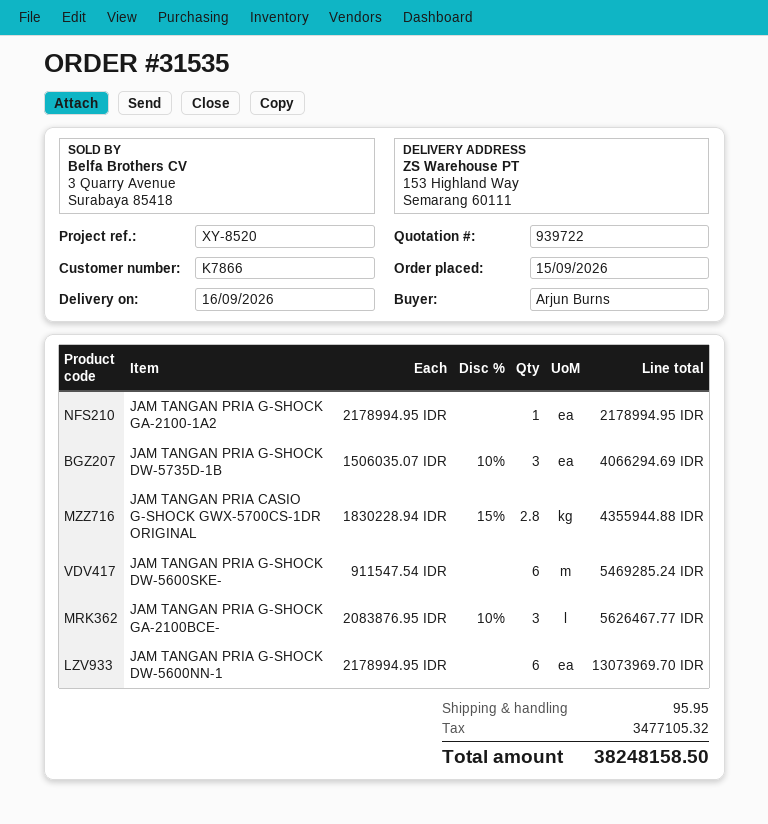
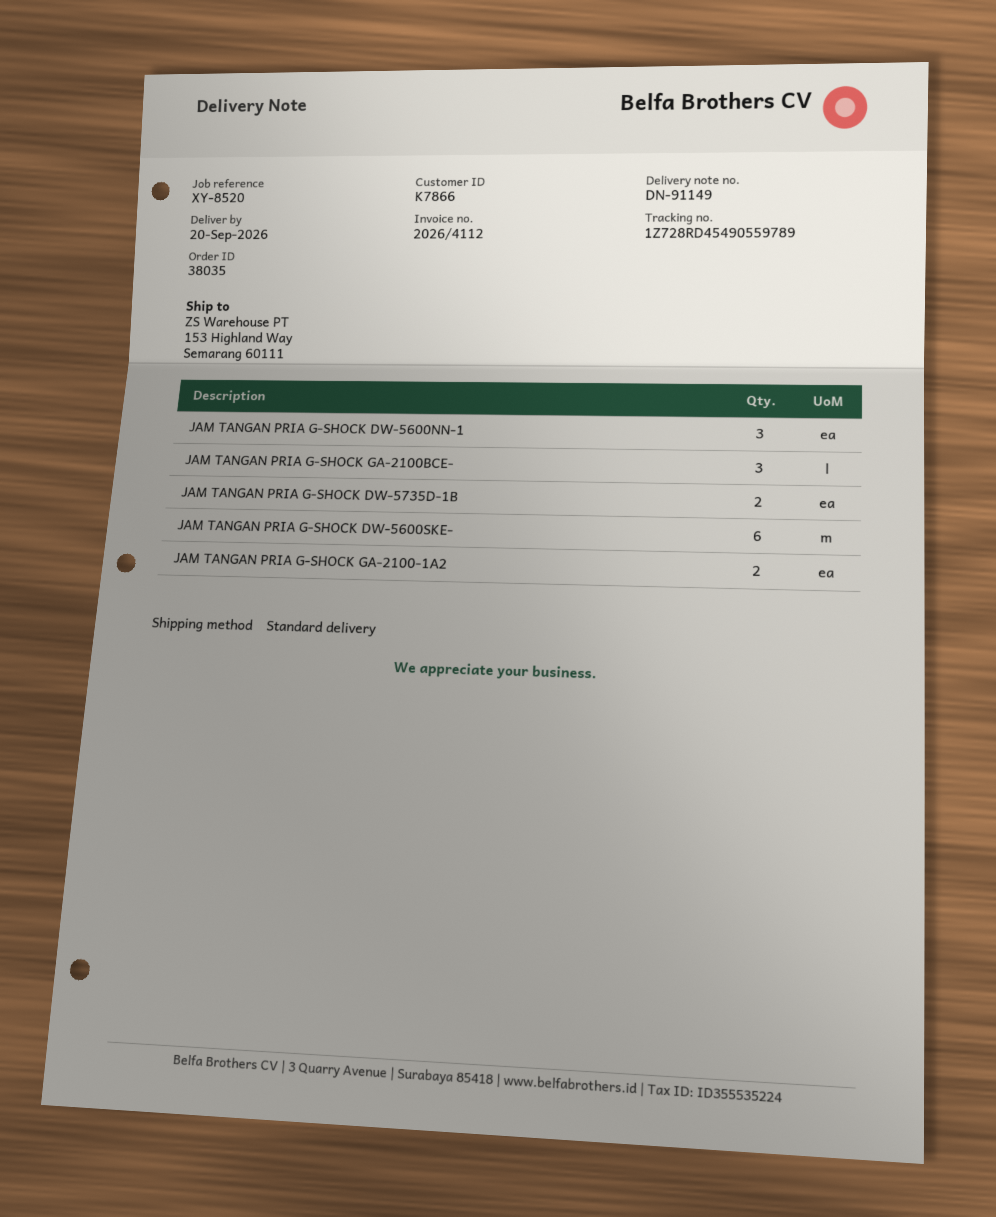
order number: 31535 -> 38035
delivery date: 2026-09-16 -> 2026-09-20
JAM TANGAN PRIA G-SHOCK GA-2100-1A2: 1 -> 2
JAM TANGAN PRIA G-SHOCK DW-5735D-1B: 3 -> 2
JAM TANGAN PRIA CASIO G-SHOCK GWX-5700CS-1DR ORIGINAL: 2.8 -> none
JAM TANGAN PRIA G-SHOCK DW-5600NN-1: 6 -> 3

